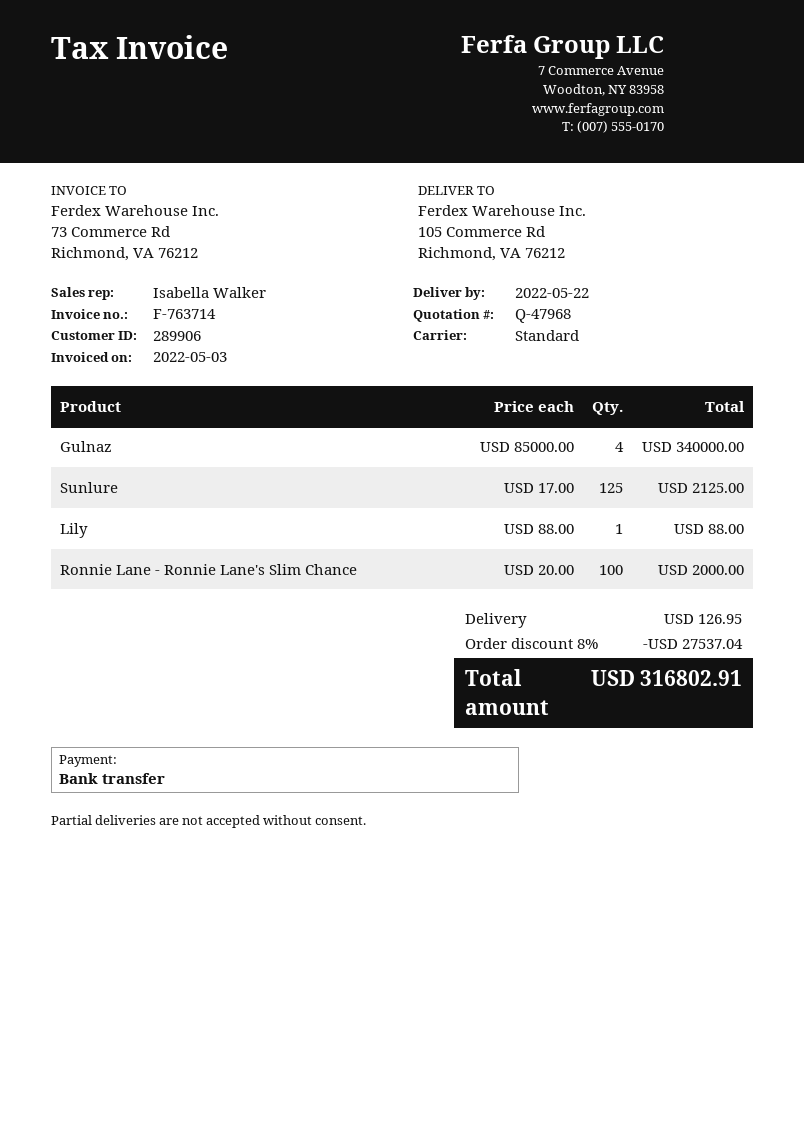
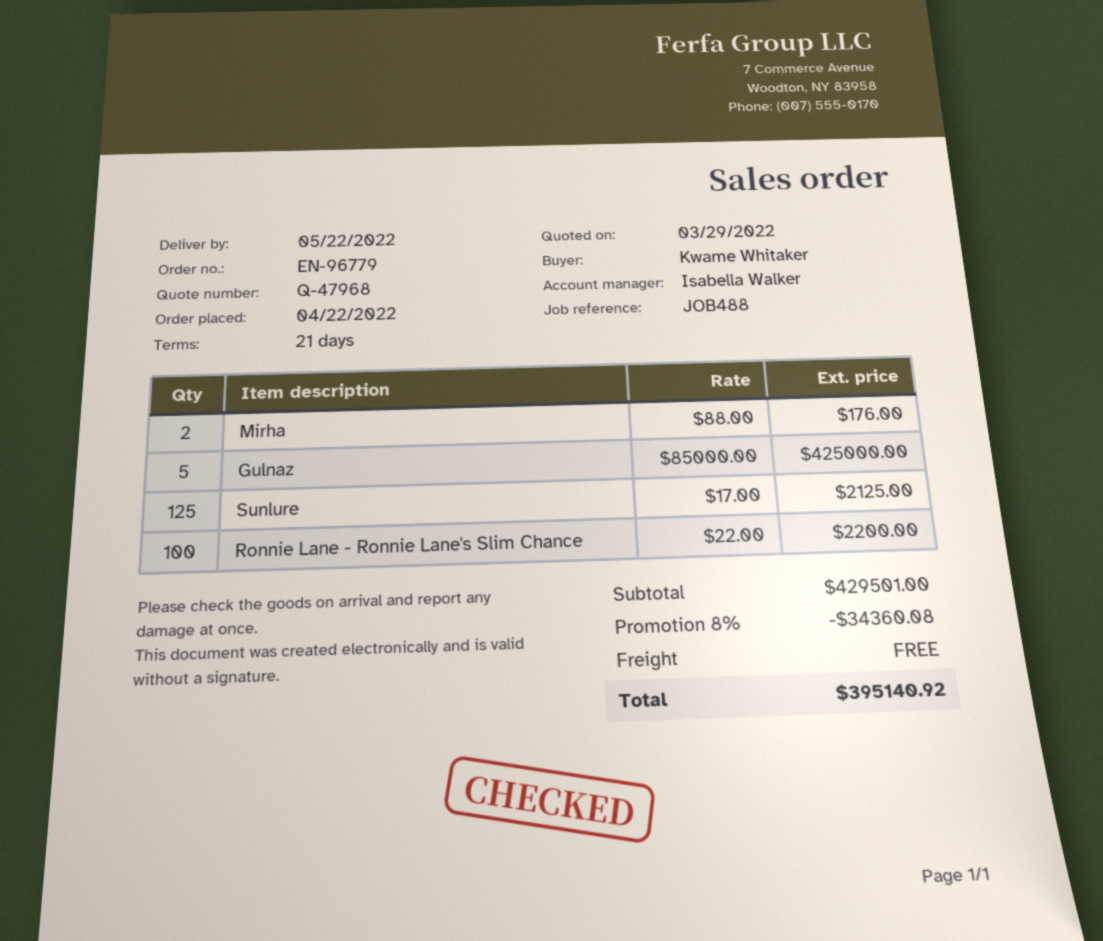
Gulnaz: 4 x 85000.00 = 340000.00 -> 5 x 85000.00 = 425000.00
Lily: 1 x 88.00 = 88.00 -> none
Ronnie Lane - Ronnie Lane's Slim Chance: 100 x 20.00 = 2000.00 -> 100 x 22.00 = 2200.00
Mirha: none -> 2 x 88.00 = 176.00
discount: 8% = 27537.04 -> 8% = 34360.08
shipping: 126.95 -> 0.00
total: 316802.91 -> 395140.92

